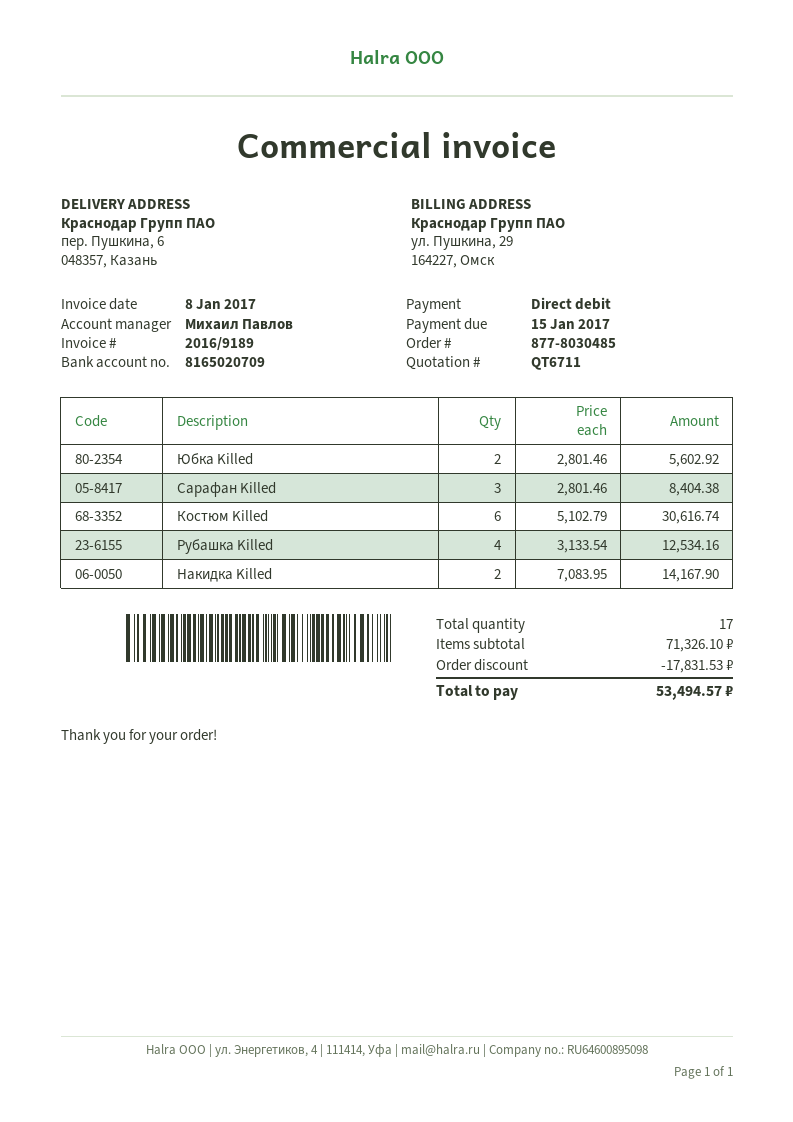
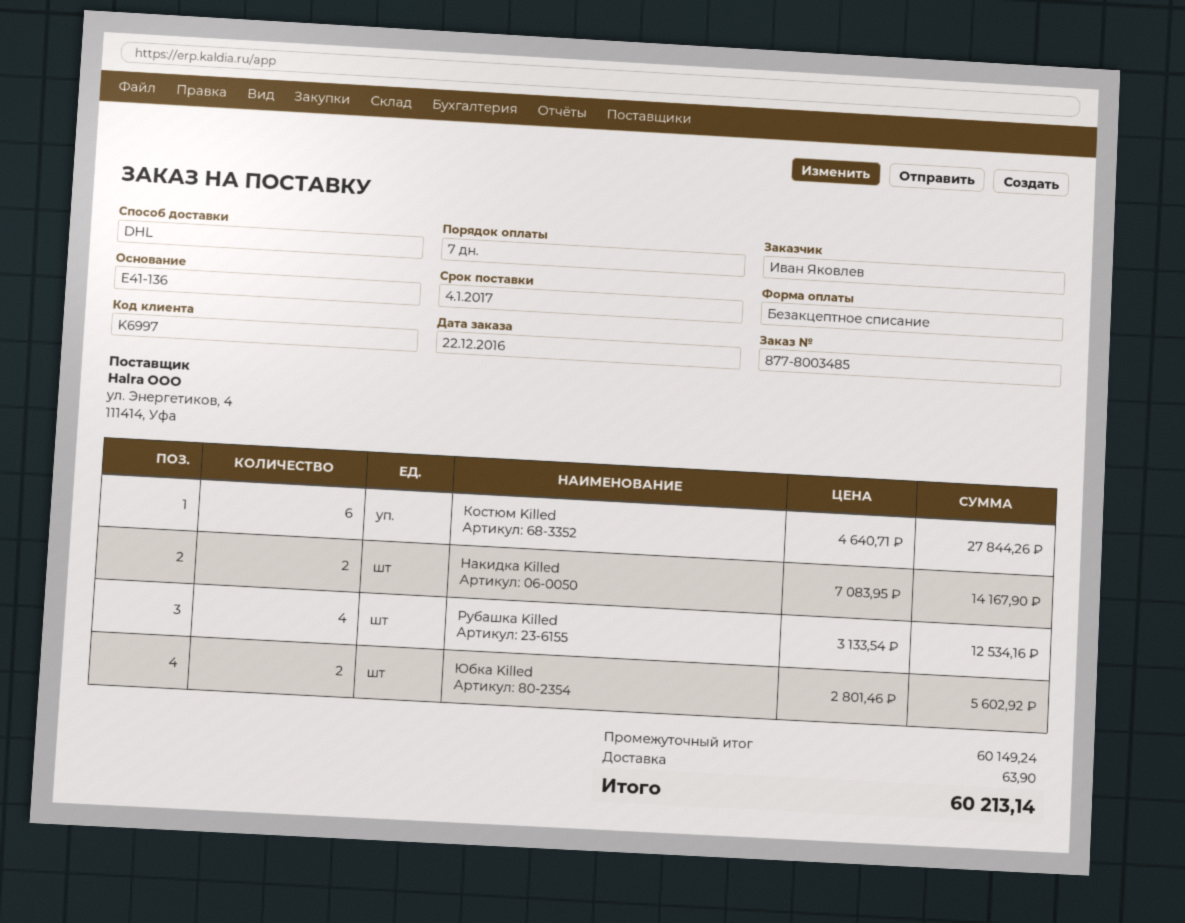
order number: 877-8030485 -> 877-8003485
Сарафан Killed: 3 x 2801.46 = 8404.38 -> none
Костюм Killed: 6 x 5102.79 = 30616.74 -> 6 x 4640.71 = 27844.26
subtotal: 71326.10 -> 60149.24
discount: 17831.53 -> none
shipping: none -> 63.90
total: 53494.57 -> 60213.14

